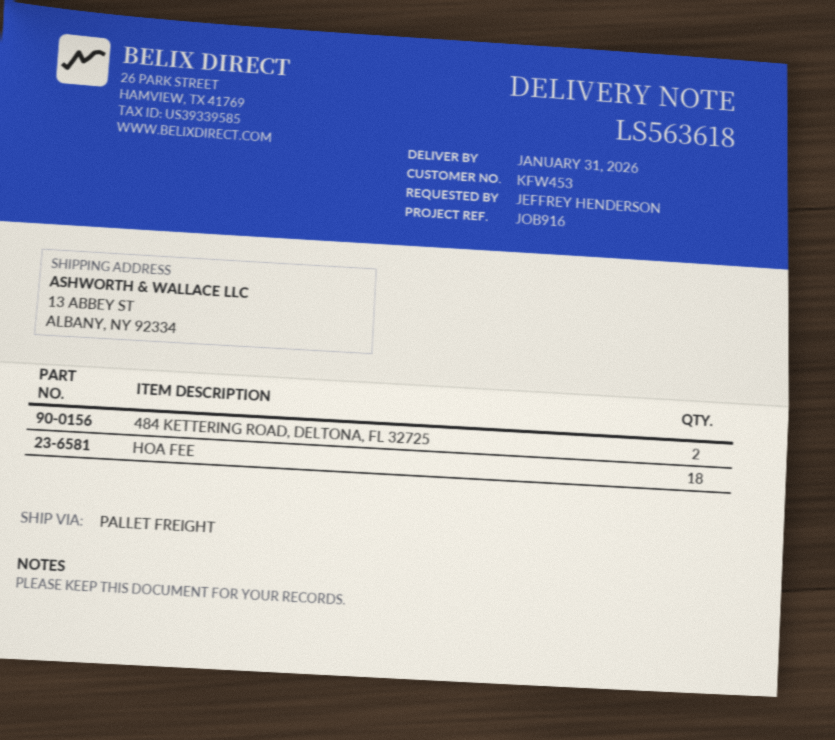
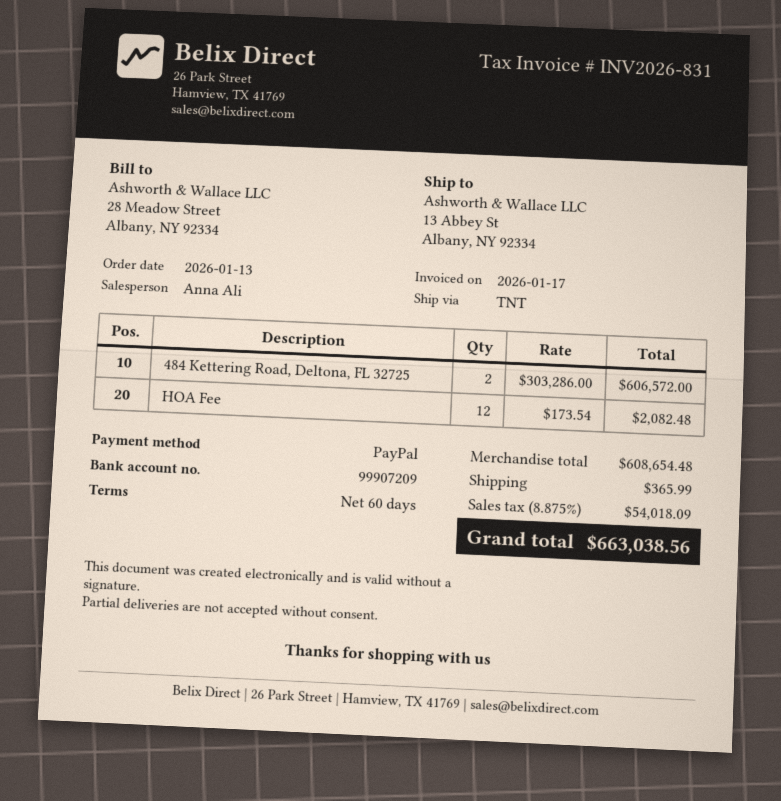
shipping method: pallet freight -> TNT
HOA FEE: 18 -> 12

